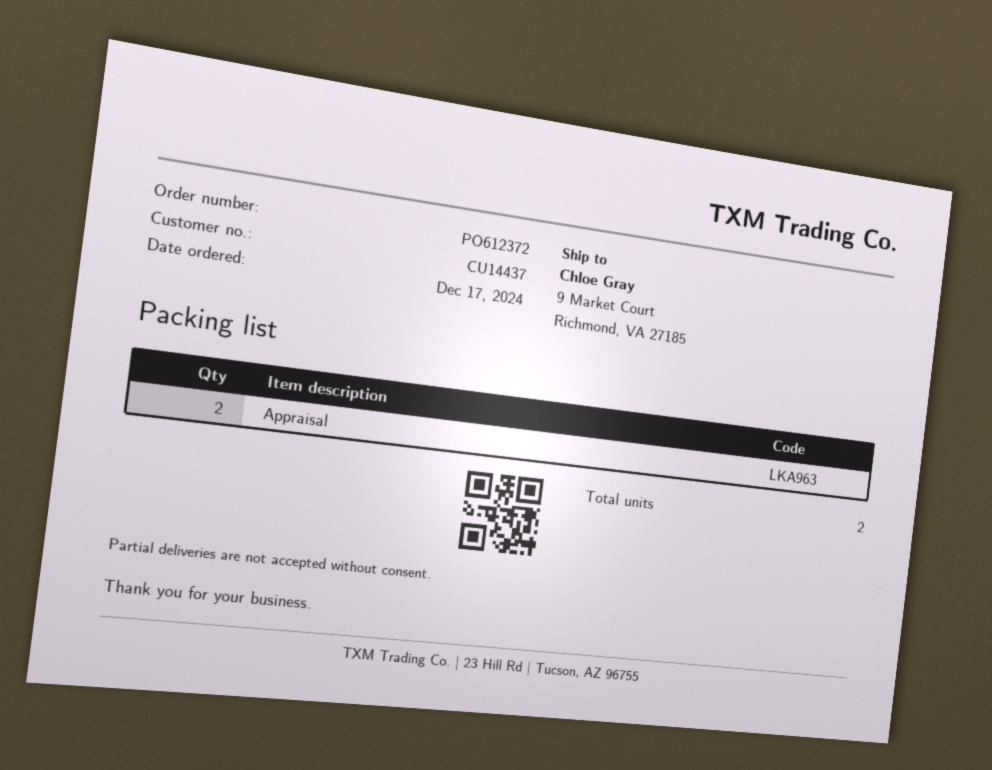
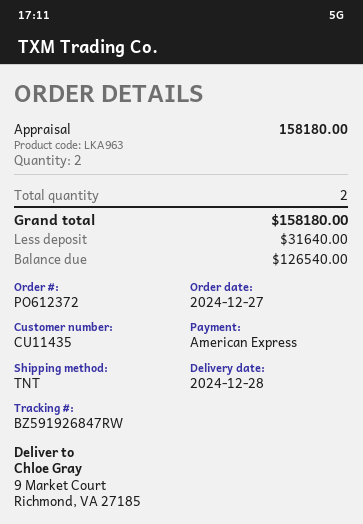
order date: 2024-12-17 -> 2024-12-27
customer number: CU14437 -> CU11435

